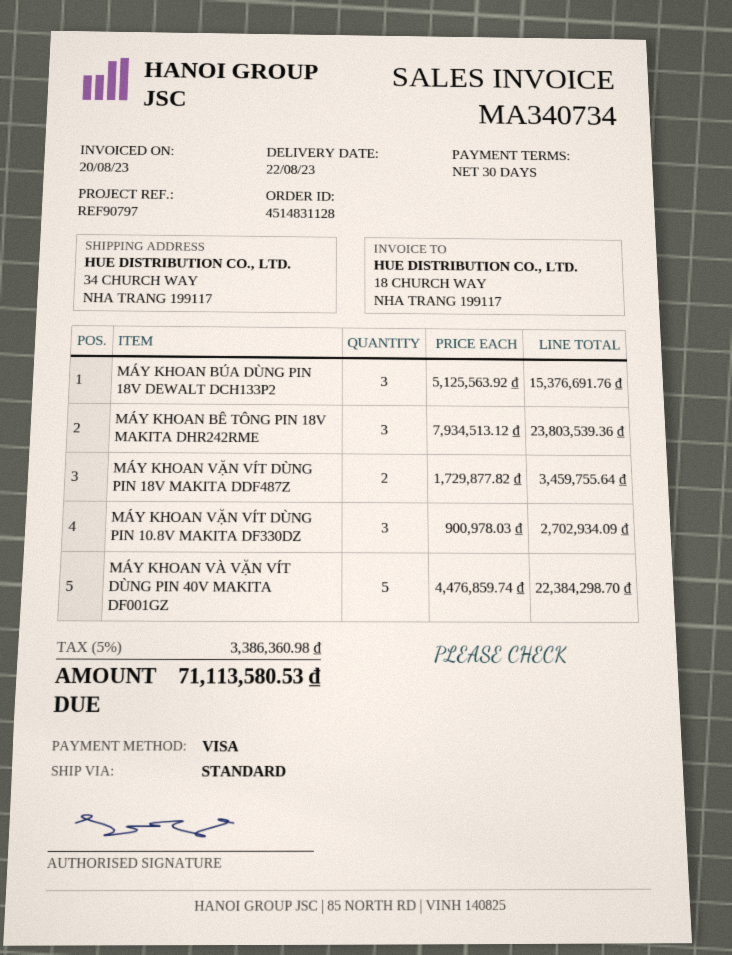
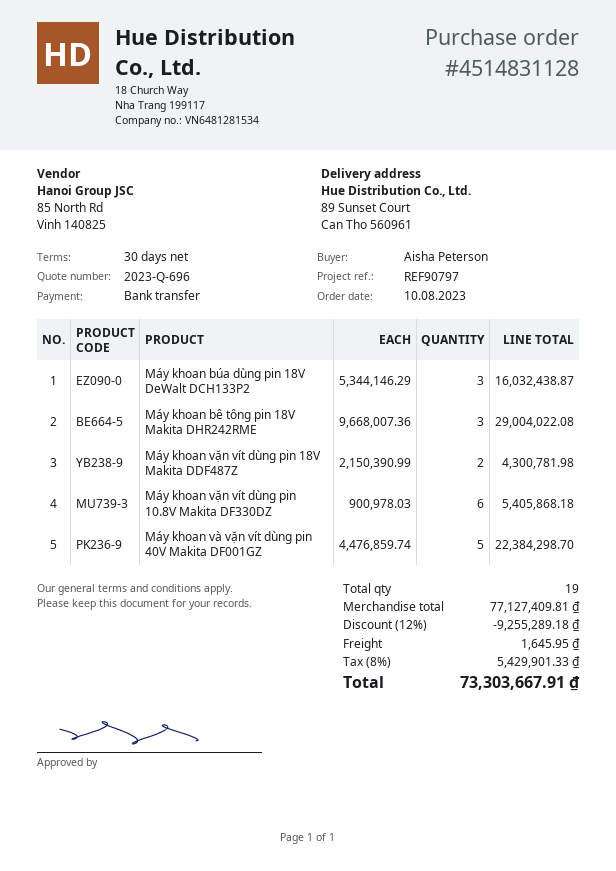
payment method: Visa -> bank transfer
ship to: 34 CHURCH WAY, NHA TRANG 199117 -> 89 Sunset Court, Can Tho 560961
MÁY KHOAN BÚA DÙNG PIN 18V DEWALT DCH133P2: 3 x 5125563.92 = 15376691.76 -> 3 x 5344146.29 = 16032438.87
MÁY KHOAN BÊ TÔNG PIN 18V MAKITA DHR242RME: 3 x 7934513.12 = 23803539.36 -> 3 x 9668007.36 = 29004022.08
MÁY KHOAN VẶN VÍT DÙNG PIN 18V MAKITA DDF487Z: 2 x 1729877.82 = 3459755.64 -> 2 x 2150390.99 = 4300781.98
MÁY KHOAN VẶN VÍT DÙNG PIN 10.8V MAKITA DF330DZ: 3 x 900978.03 = 2702934.09 -> 6 x 900978.03 = 5405868.18
discount: none -> 12% = 9255289.18
shipping: none -> 1645.95
tax: 5% = 3386360.98 -> 8% = 5429901.33
total: 71113580.53 -> 73303667.91

